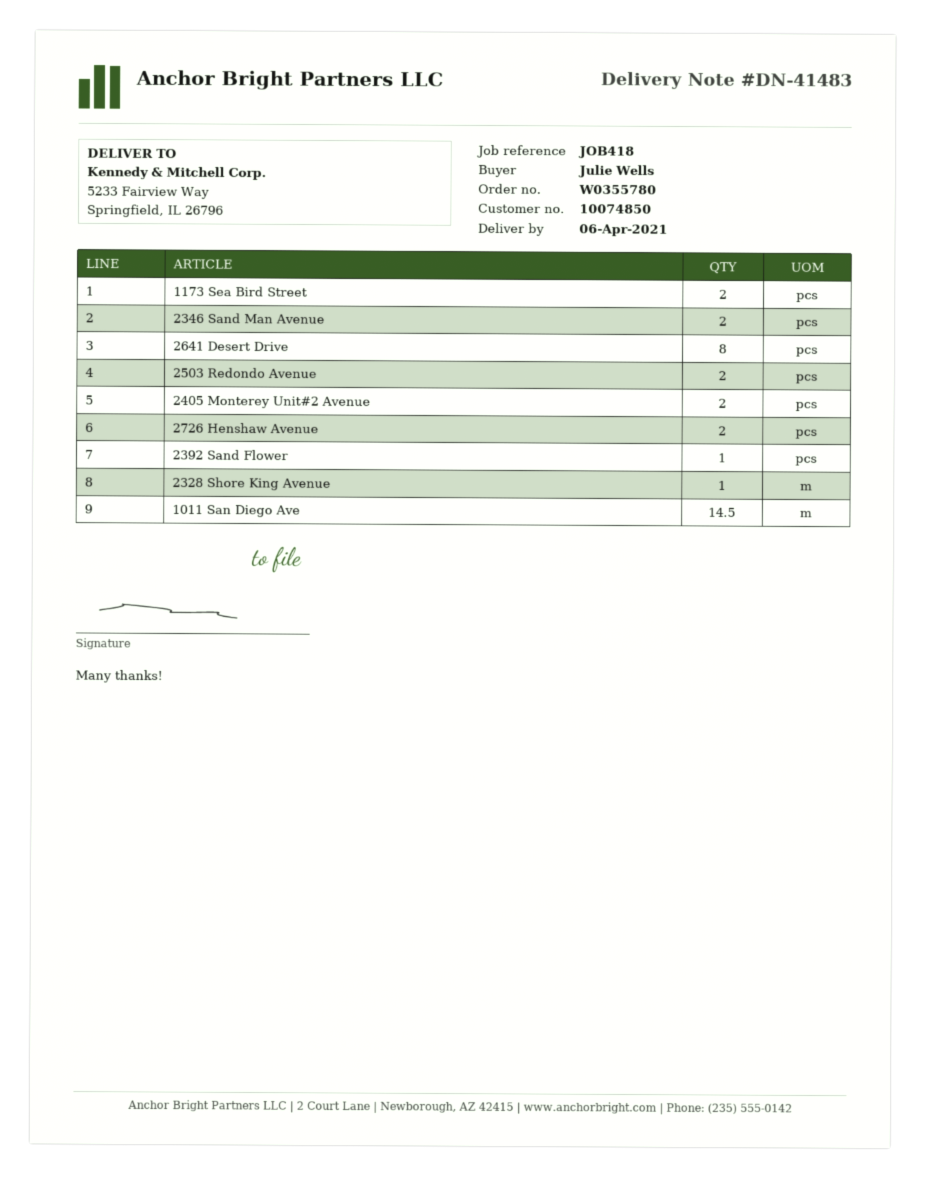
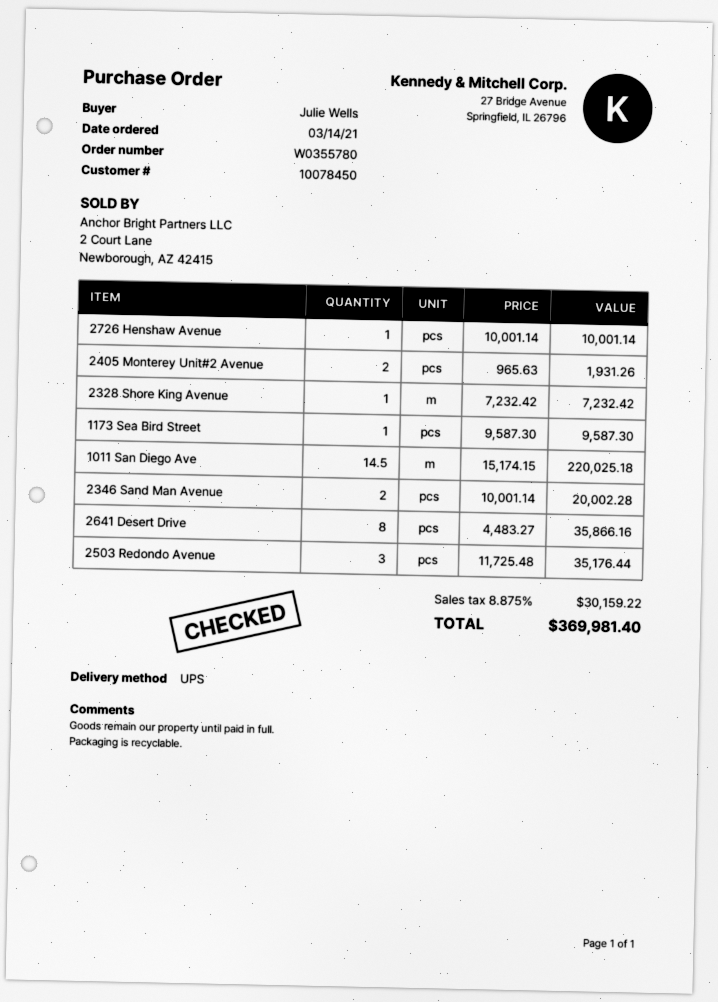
customer number: 10074850 -> 10078450
1173 Sea Bird Street: 2 -> 1
2503 Redondo Avenue: 2 -> 3
2726 Henshaw Avenue: 2 -> 1
2392 Sand Flower: 1 -> none

